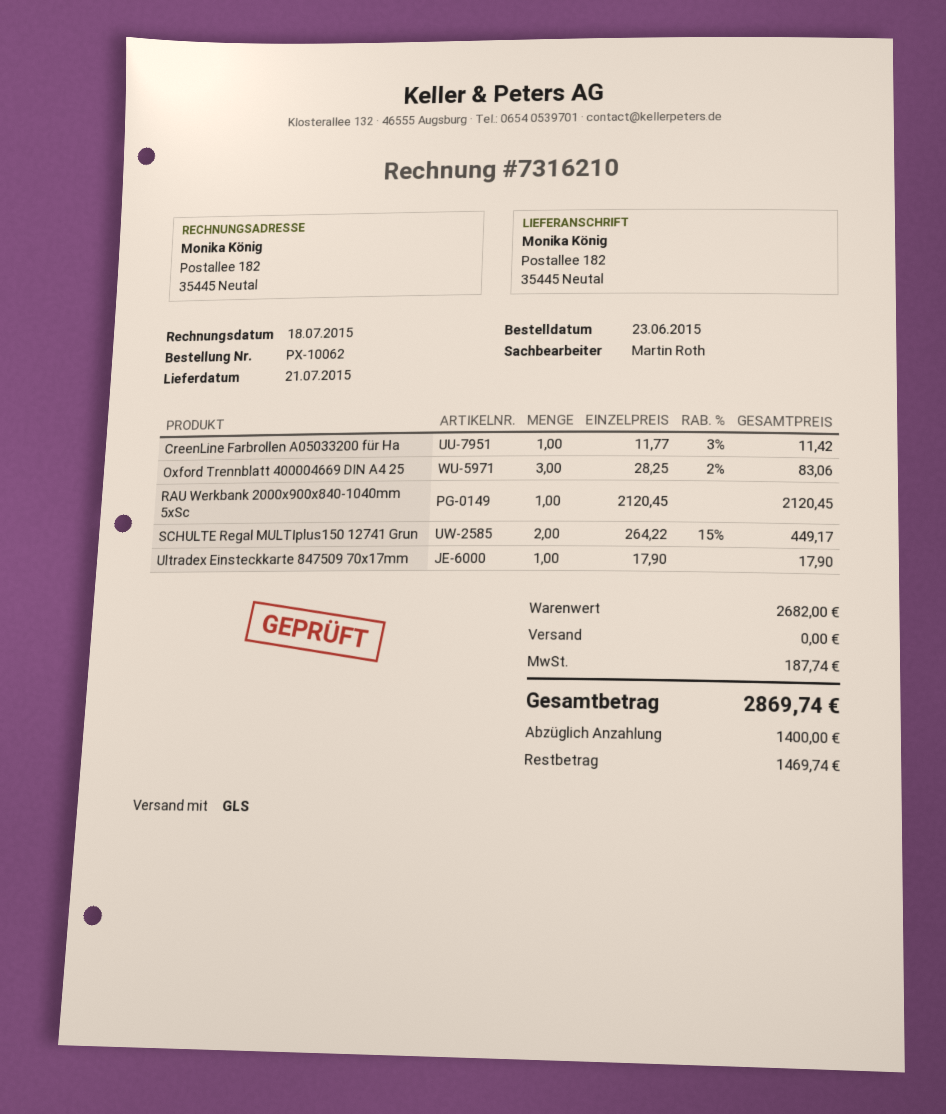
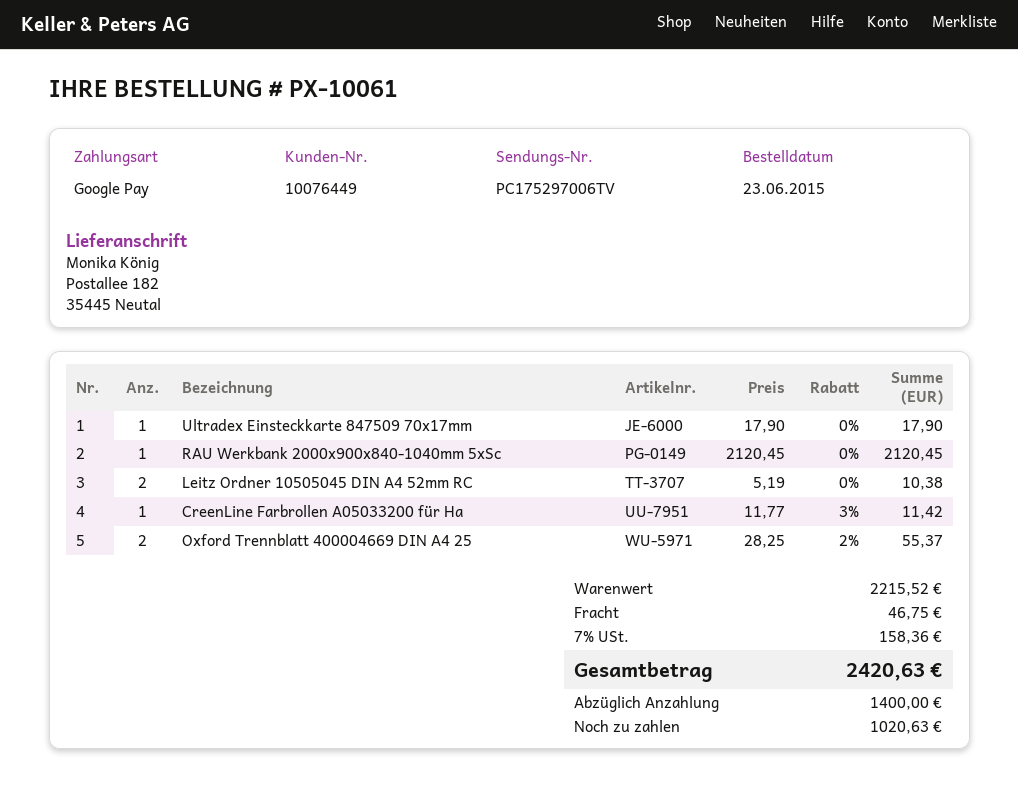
order number: PX-10062 -> PX-10061
Oxford Trennblatt 400004669 DIN A4 25: 3 x 28.25 - 2% = 83.06 -> 2 x 28.25 - 2% = 55.37
SCHULTE Regal MULTIplus150 12741 Grun: 2 x 264.22 - 15% = 449.17 -> none
Leitz Ordner 10505045 DIN A4 52mm RC: none -> 2 x 5.19 = 10.38
subtotal: 2682.00 -> 2215.52
shipping: 0.00 -> 46.75
tax: 187.74 -> 158.36
total: 2869.74 -> 2420.63
balance: 1469.74 -> 1020.63

